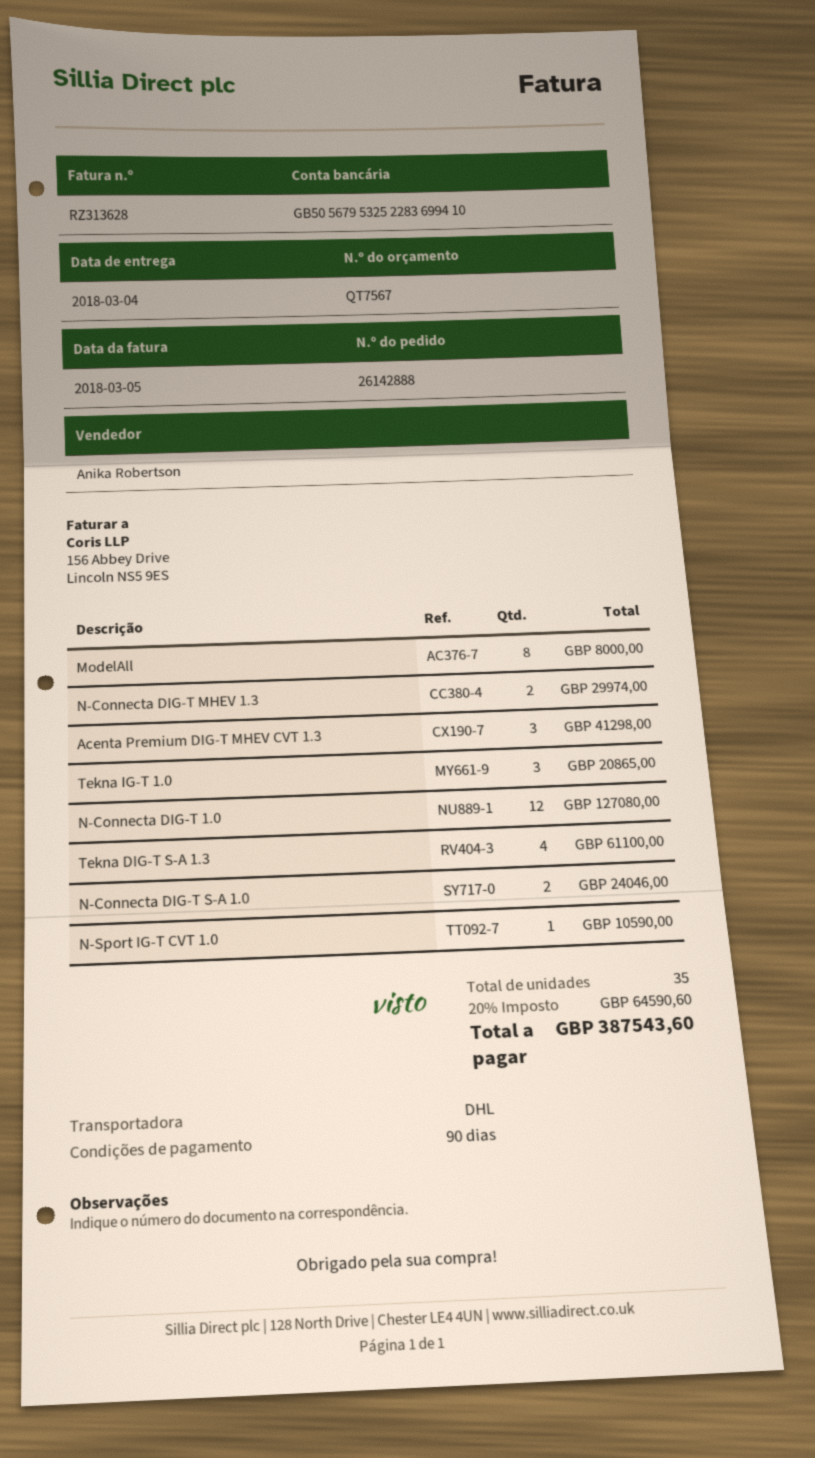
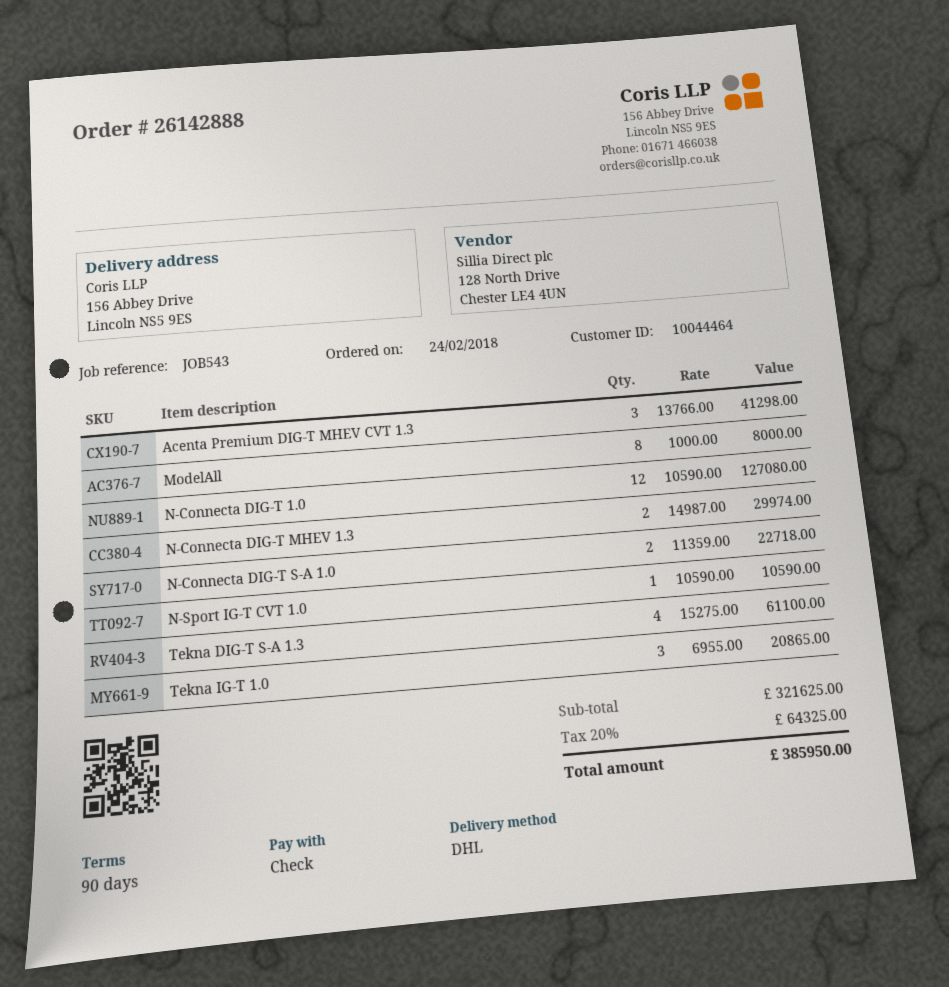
N-Connecta DIG-T S-A 1.0: 2 for 24046.00 -> 2 for 22718.00
tax: 20% = 64590.60 -> 20% = 64325.00
total: 387543.60 -> 385950.00

